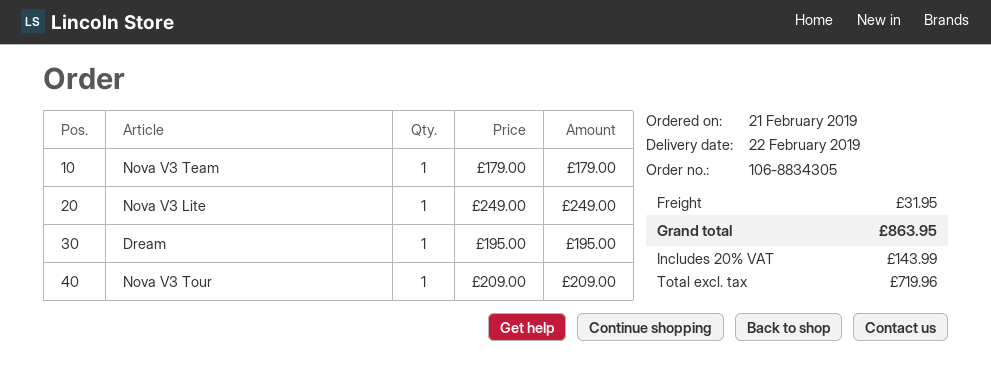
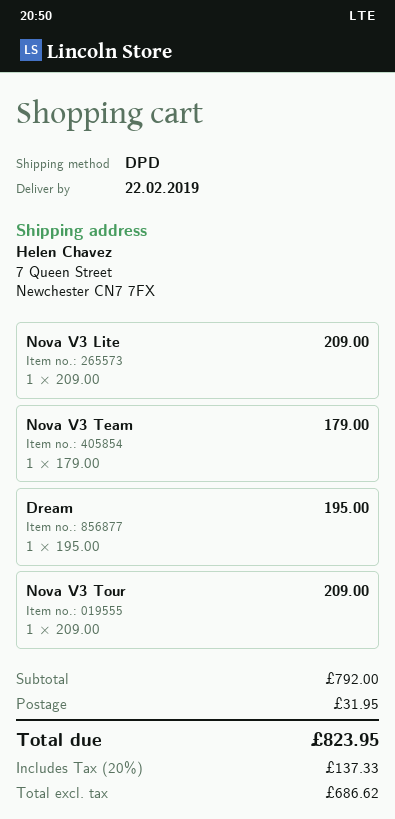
Nova V3 Lite: 1 x 249.00 = 249.00 -> 1 x 209.00 = 209.00
net: 719.96 -> 686.62
tax: 20% = 143.99 -> 20% = 137.33
total: 863.95 -> 823.95

